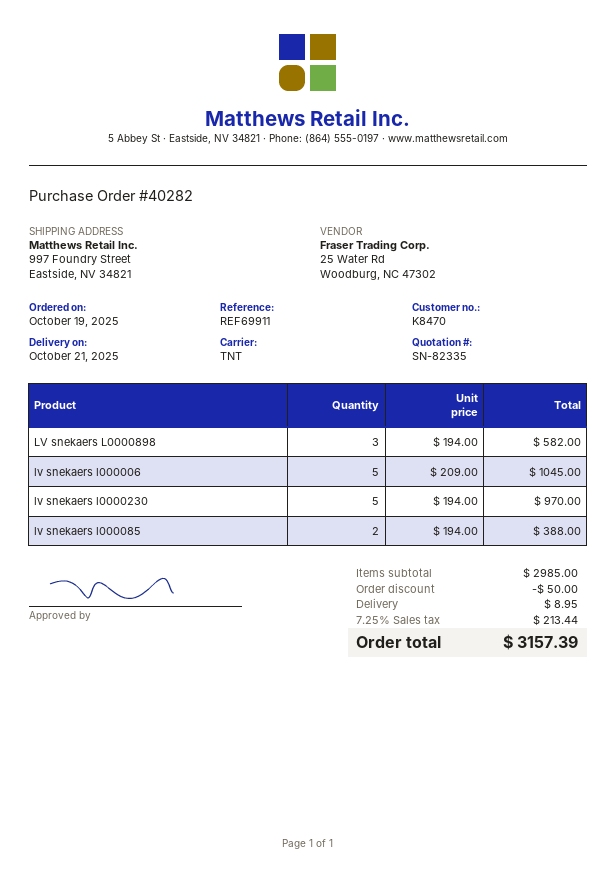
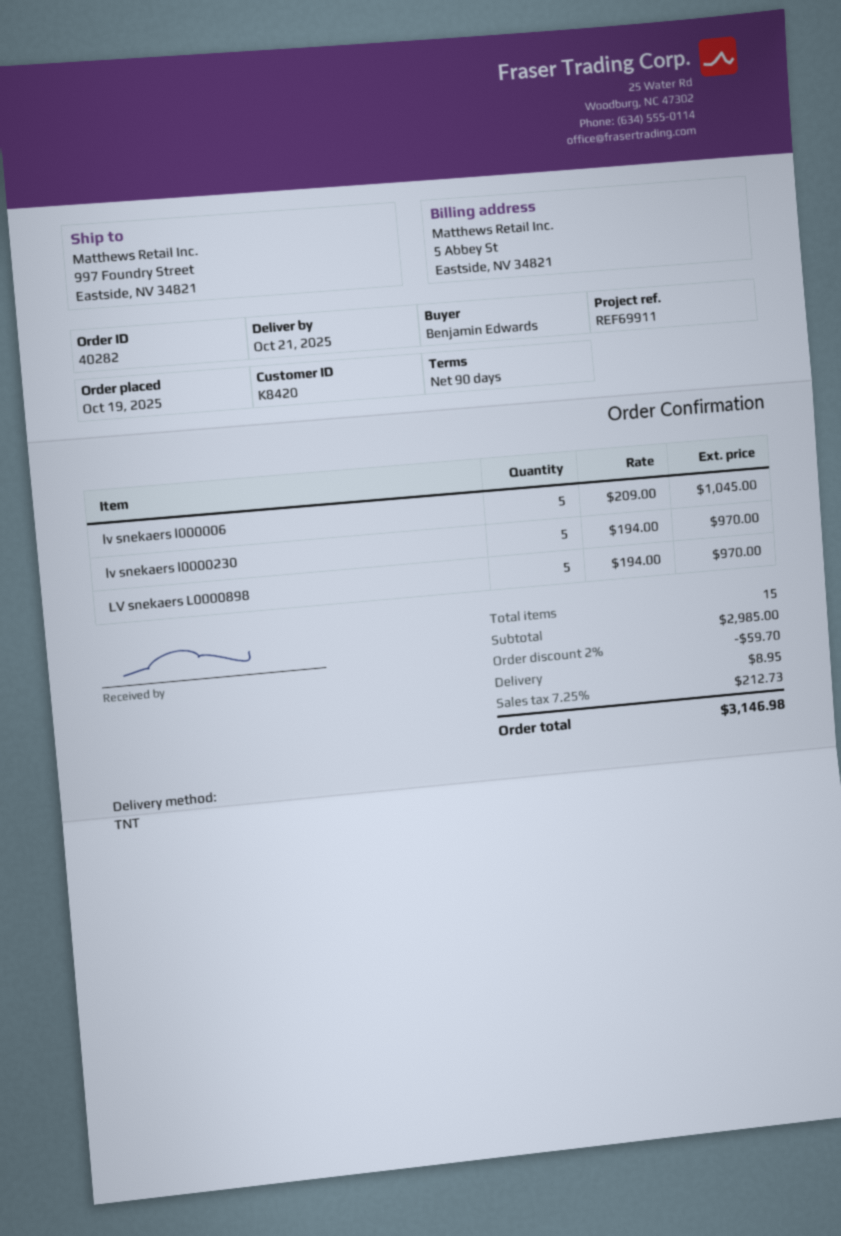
customer number: K8470 -> K8420
LV snekaers L0000898: 3 x 194.00 = 582.00 -> 5 x 194.00 = 970.00
lv snekaers l000085: 2 x 194.00 = 388.00 -> none
discount: 50.00 -> 59.70
tax: 7.25% = 213.44 -> 7.25% = 212.73
total: 3157.39 -> 3146.98

